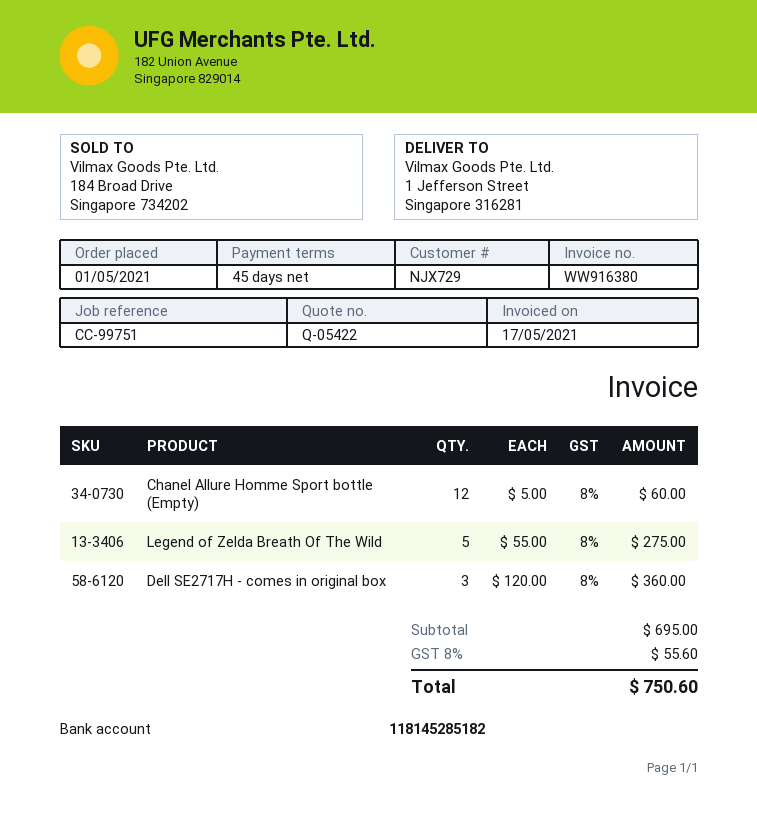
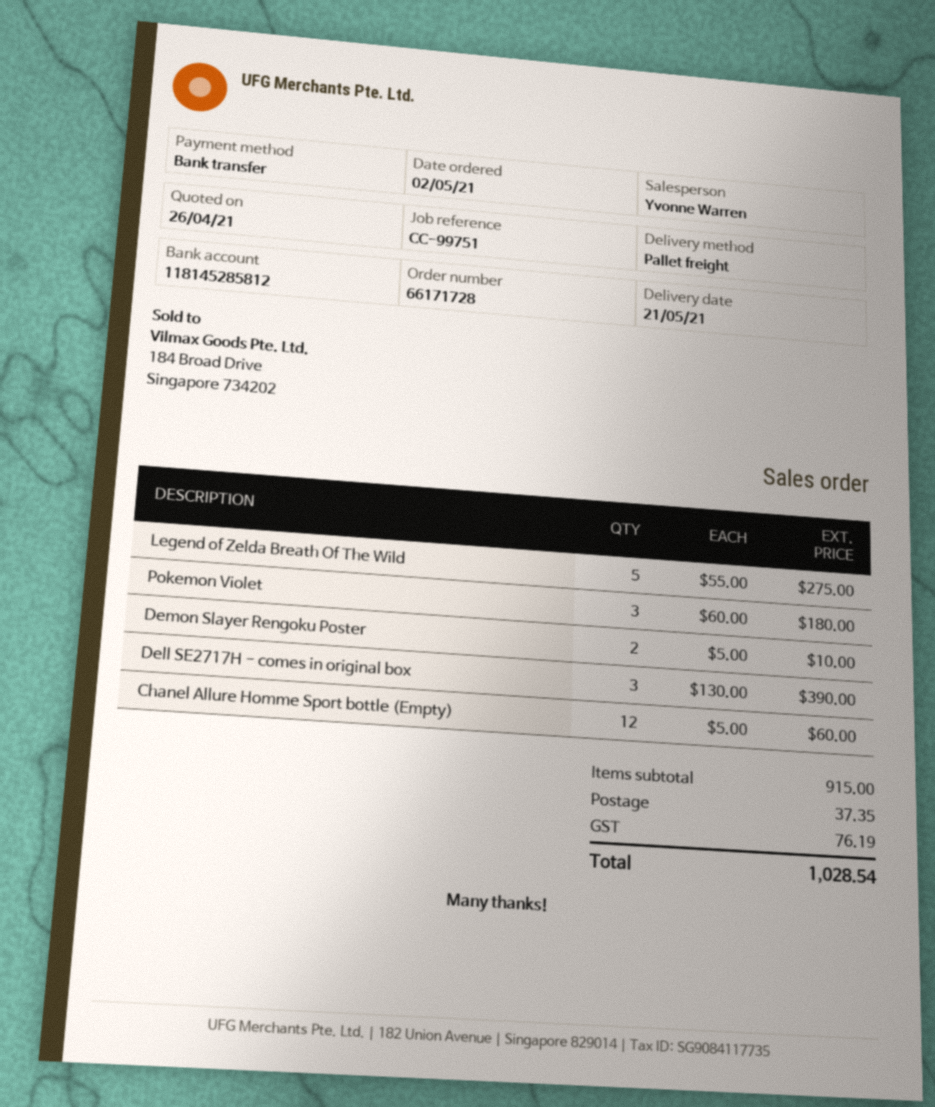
order date: 2021-05-01 -> 2021-05-02
bank account: 118145285182 -> 118145285812
Dell SE2717H - comes in original box: 3 x 120.00 = 360.00 -> 3 x 130.00 = 390.00
Pokemon Violet: none -> 3 x 60.00 = 180.00
Demon Slayer Rengoku Poster: none -> 2 x 5.00 = 10.00
subtotal: 695.00 -> 915.00
shipping: none -> 37.35
tax: 55.60 -> 76.19
total: 750.60 -> 1028.54

